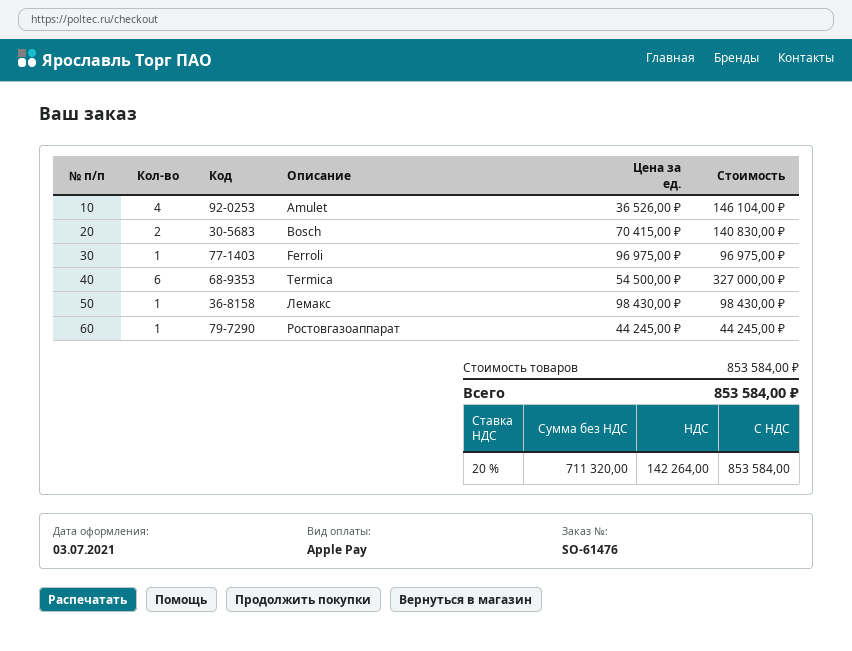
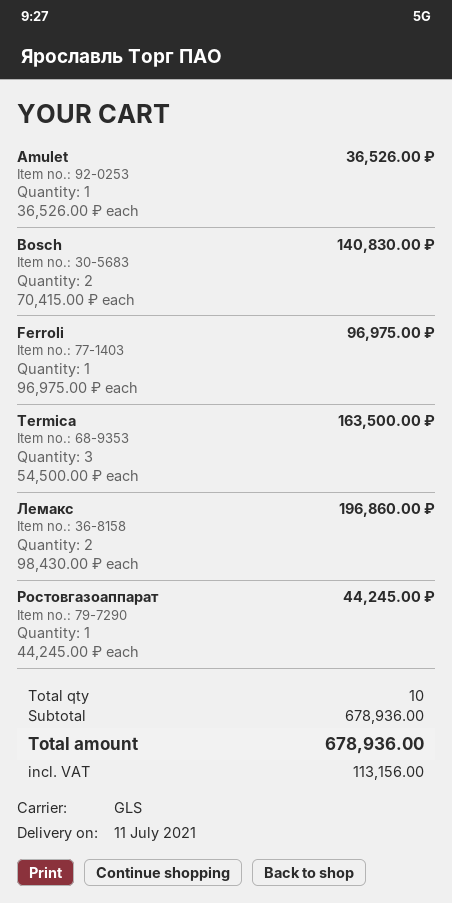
Amulet: 4 x 36526.00 = 146104.00 -> 1 x 36526.00 = 36526.00
Termica: 6 x 54500.00 = 327000.00 -> 3 x 54500.00 = 163500.00
Лемакс: 1 x 98430.00 = 98430.00 -> 2 x 98430.00 = 196860.00
subtotal: 853584.00 -> 678936.00
tax: 142264.00 -> 113156.00
total: 853584.00 -> 678936.00

